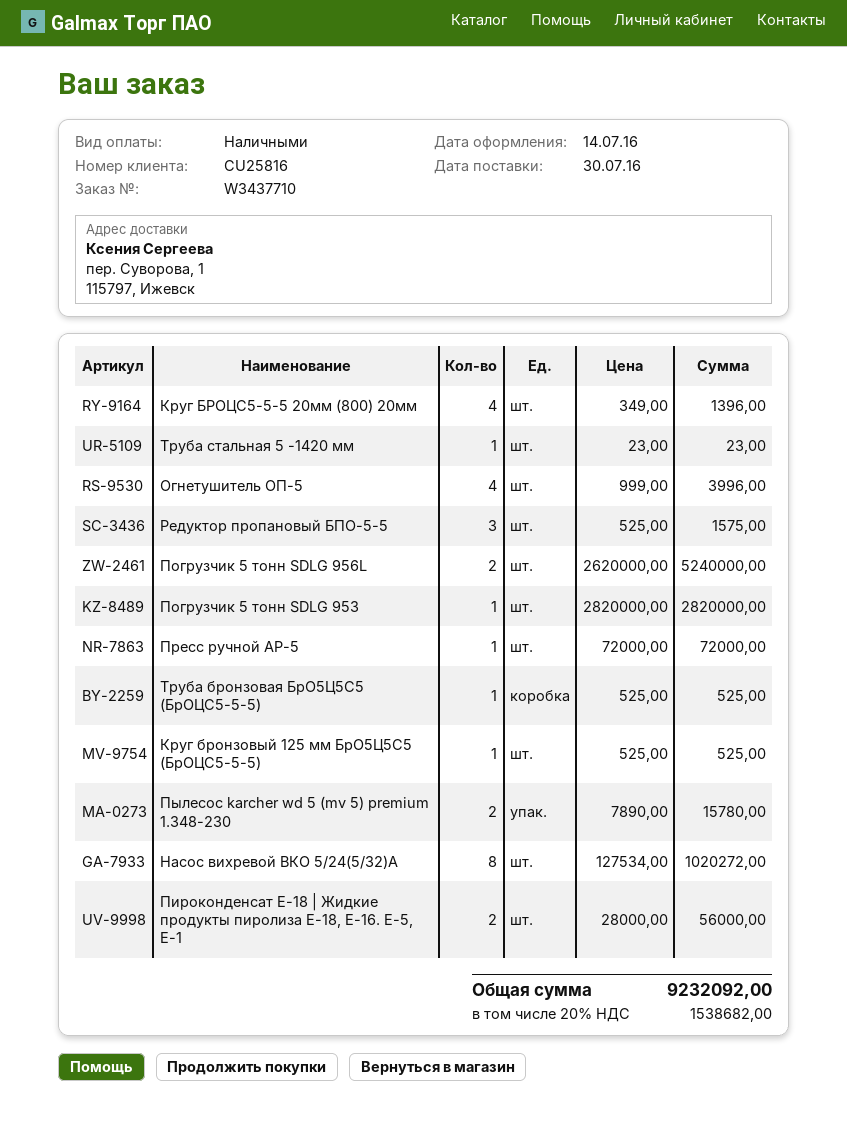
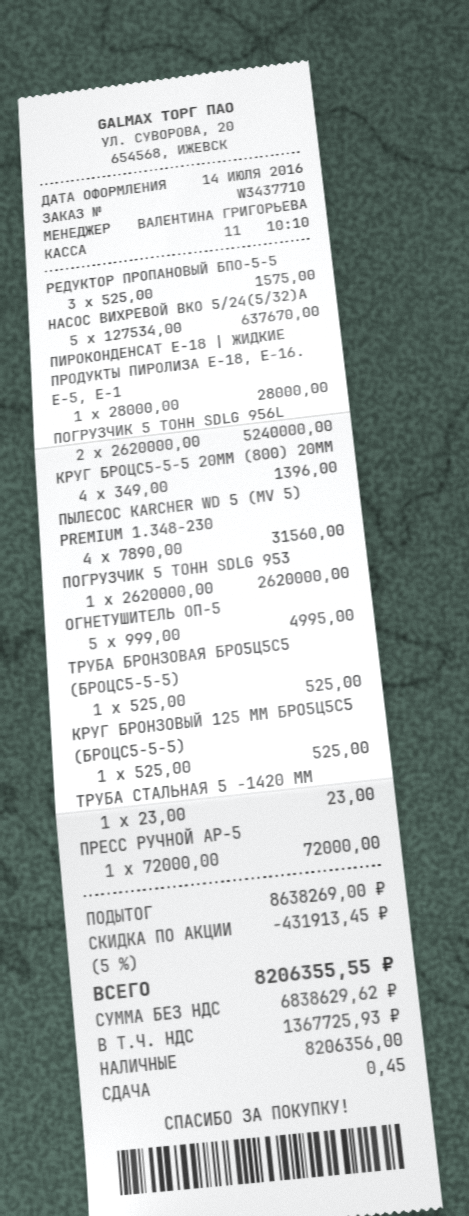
Огнетушитель ОП-5: 4 x 999.00 = 3996.00 -> 5 x 999.00 = 4995.00
Погрузчик 5 тонн SDLG 953: 1 x 2820000.00 = 2820000.00 -> 1 x 2620000.00 = 2620000.00
Пылесос karcher wd 5 (mv 5) premium 1.348-230: 2 x 7890.00 = 15780.00 -> 4 x 7890.00 = 31560.00
Насос вихревой ВКО 5/24(5/32)А: 8 x 127534.00 = 1020272.00 -> 5 x 127534.00 = 637670.00
Пироконденсат Е-18 | Жидкие продукты пиролиза Е-18, Е-16. Е-5, Е-1: 2 x 28000.00 = 56000.00 -> 1 x 28000.00 = 28000.00
discount: none -> 5% = 431913.45
tax: 1538682.00 -> 1367725.93
total: 9232092.00 -> 8206355.55

